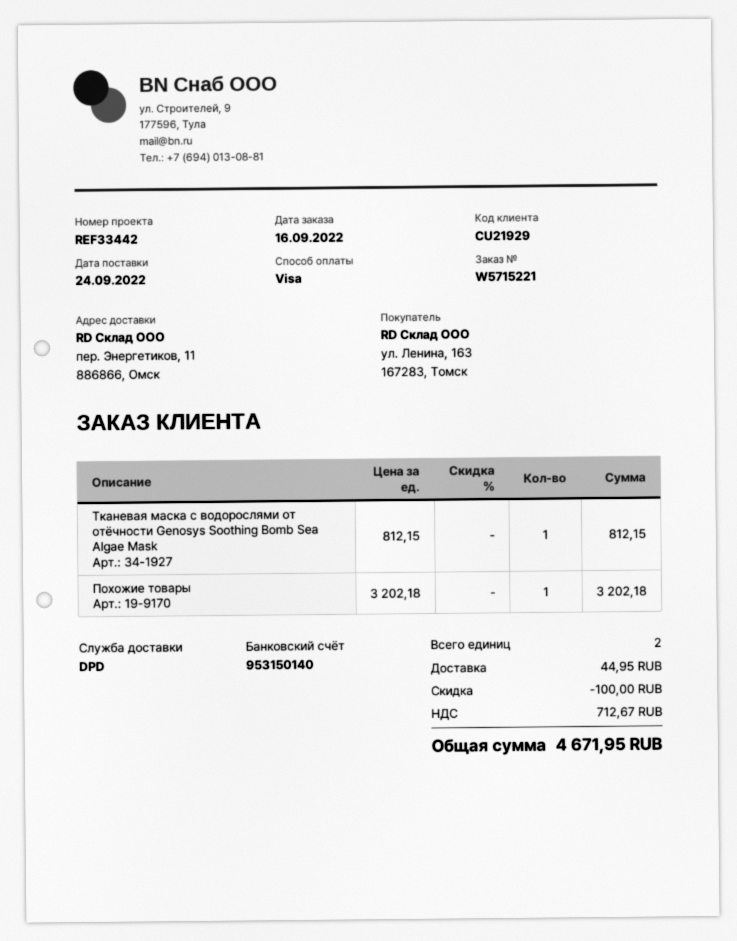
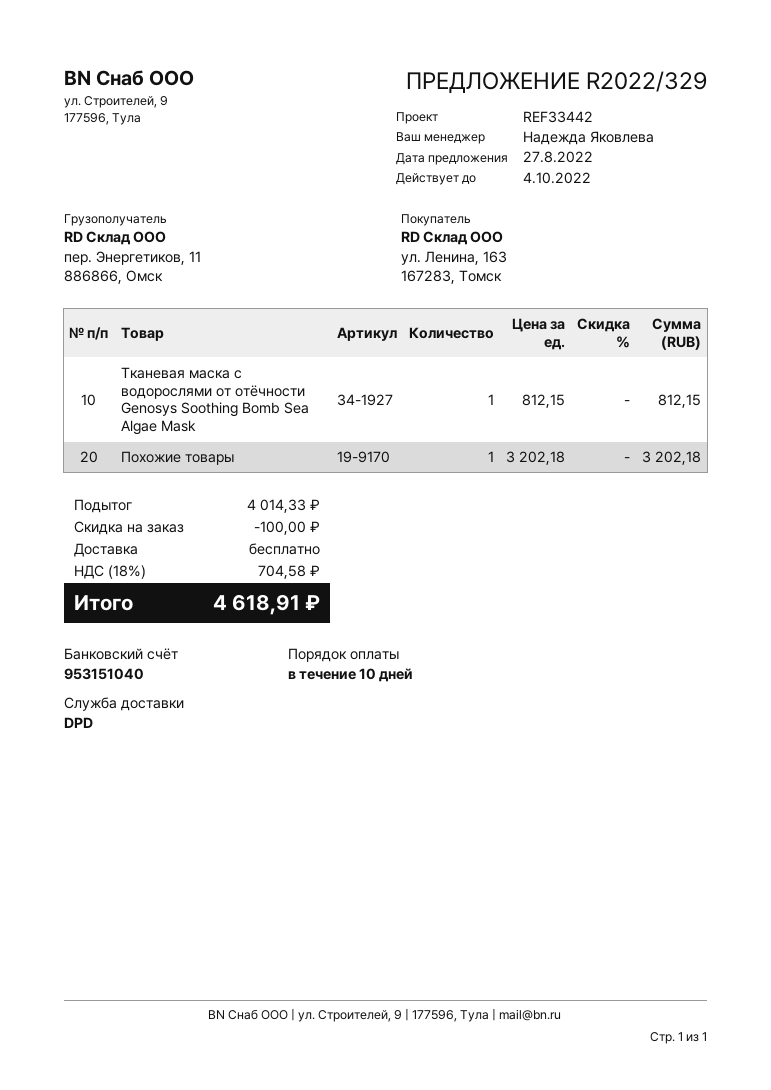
bank account: 953150140 -> 953151040
shipping: 44.95 -> 0.00
tax: 712.67 -> 704.58
total: 4671.95 -> 4618.91

